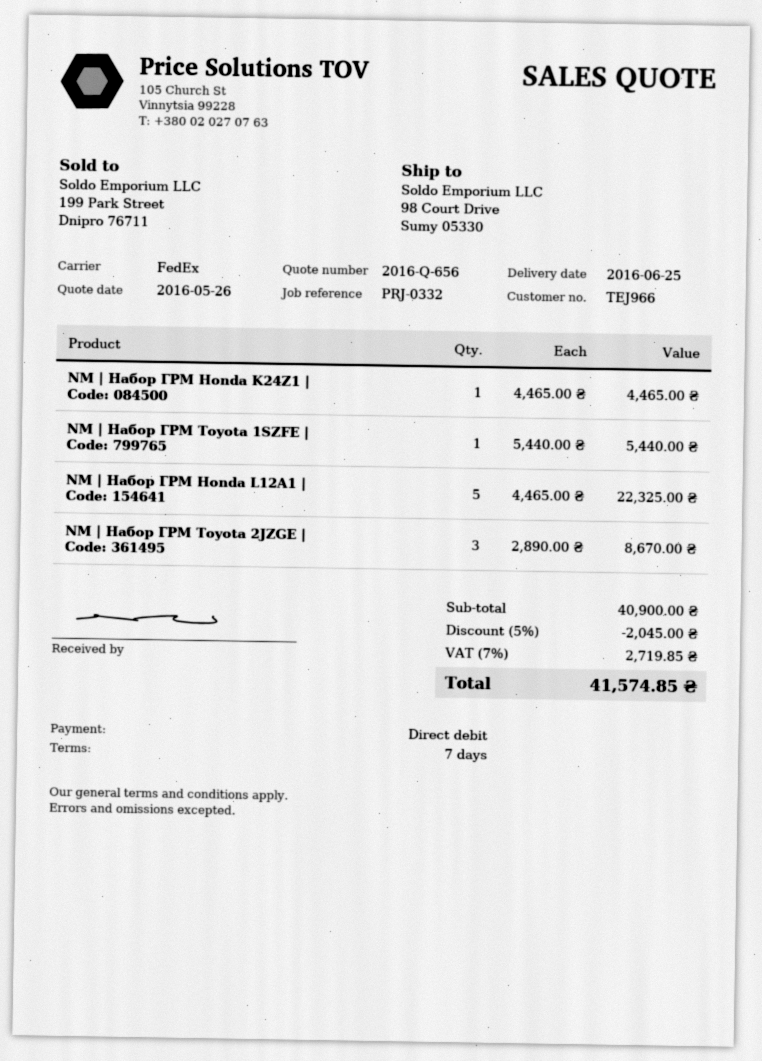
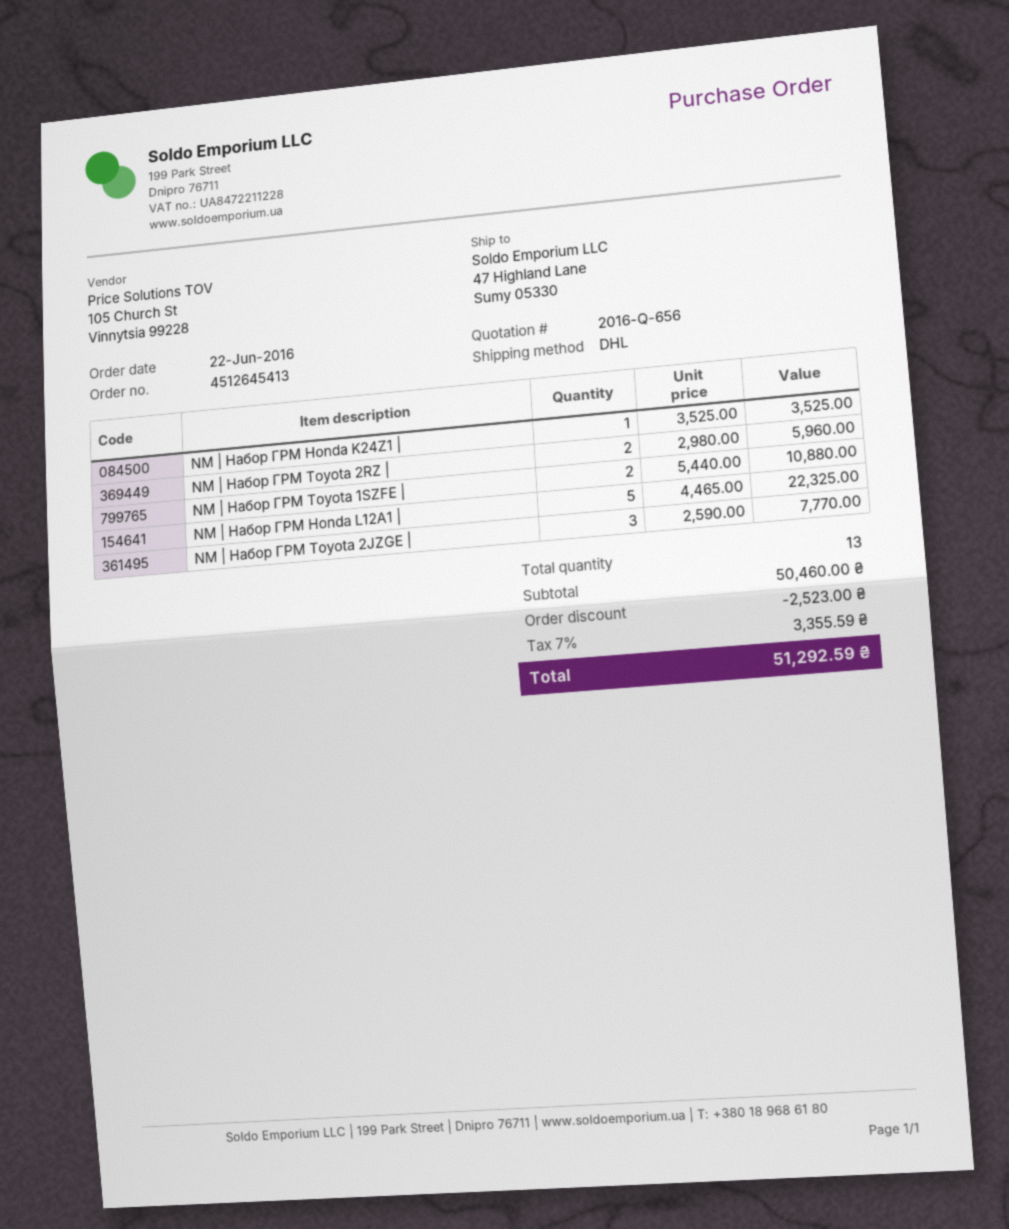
shipping method: FedEx -> DHL
ship to: 98 Court Drive, Sumy 05330 -> 47 Highland Lane, Sumy 05330
NM | Набор ГРМ Honda K24Z1 |: 1 x 4465.00 = 4465.00 -> 1 x 3525.00 = 3525.00
NM | Набор ГРМ Toyota 1SZFE |: 1 x 5440.00 = 5440.00 -> 2 x 5440.00 = 10880.00
NM | Набор ГРМ Toyota 2JZGE |: 3 x 2890.00 = 8670.00 -> 3 x 2590.00 = 7770.00
NM | Набор ГРМ Toyota 2RZ |: none -> 2 x 2980.00 = 5960.00
subtotal: 40900.00 -> 50460.00
discount: 2045.00 -> 2523.00
tax: 7% = 2719.85 -> 7% = 3355.59
total: 41574.85 -> 51292.59

